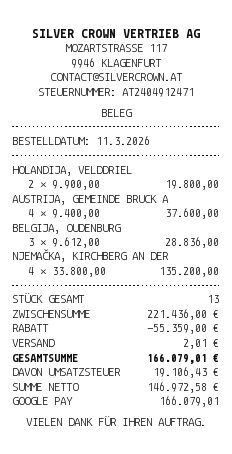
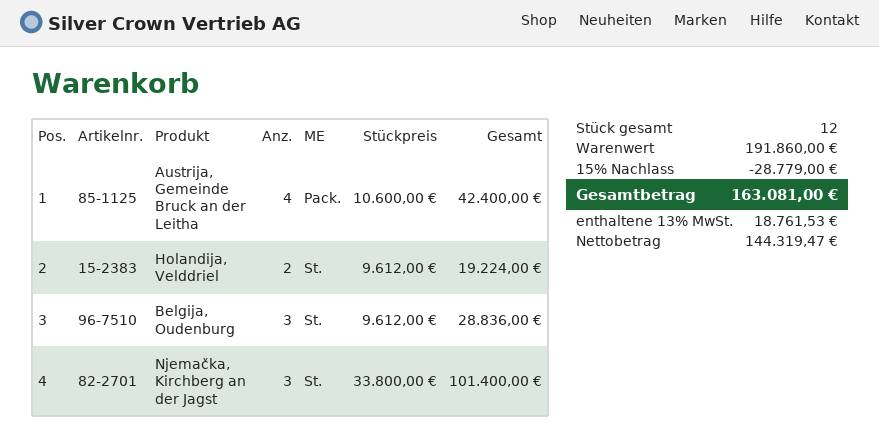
HOLANDIJA, VELDDRIEL: 2 x 9900.00 = 19800.00 -> 2 x 9612.00 = 19224.00
AUSTRIJA, GEMEINDE BRUCK A: 4 x 9400.00 = 37600.00 -> 4 x 10600.00 = 42400.00
NJEMAČKA, KIRCHBERG AN DER: 4 x 33800.00 = 135200.00 -> 3 x 33800.00 = 101400.00
total quantity: 13 -> 12
subtotal: 221436.00 -> 191860.00
discount: 55359.00 -> 28779.00
shipping: 2.01 -> none
net: 146972.58 -> 144319.47
tax: 19106.43 -> 18761.53
total: 166079.01 -> 163081.00

